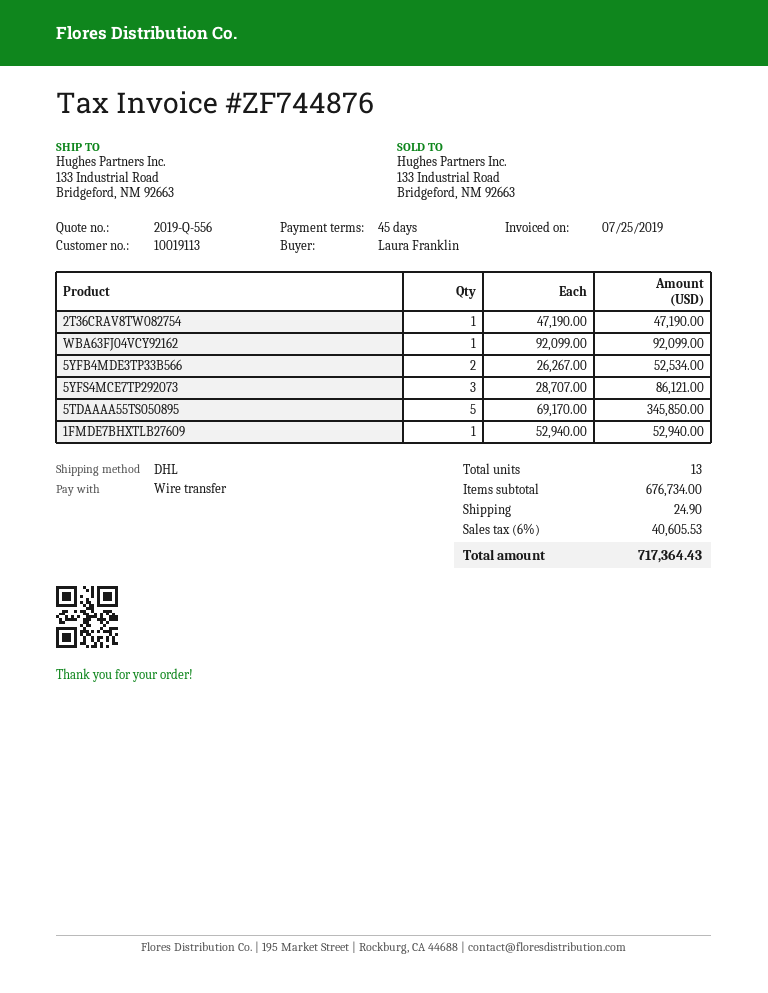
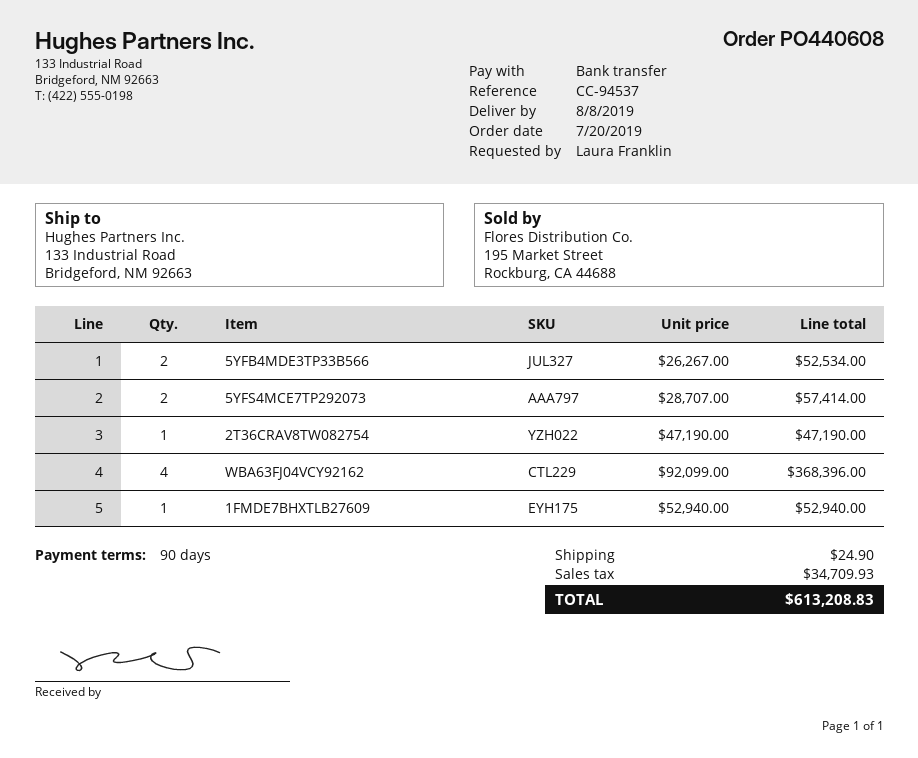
payment terms: 45 days -> 90 days
WBA63FJ04VCY92162: 1 x 92099.00 = 92099.00 -> 4 x 92099.00 = 368396.00
5YFS4MCE7TP292073: 3 x 28707.00 = 86121.00 -> 2 x 28707.00 = 57414.00
5TDAAAA55TS050895: 5 x 69170.00 = 345850.00 -> none
tax: 40605.53 -> 34709.93
total: 717364.43 -> 613208.83

